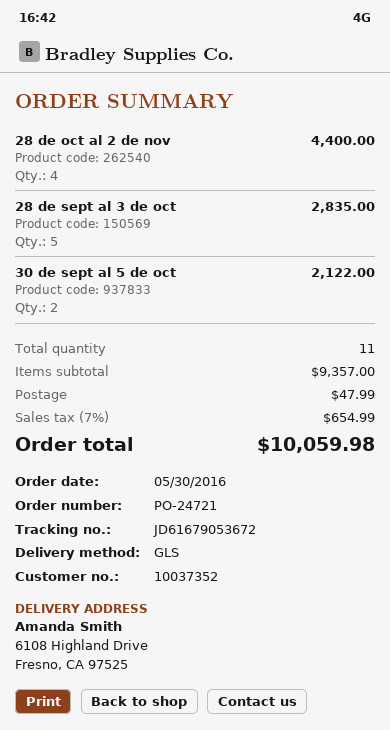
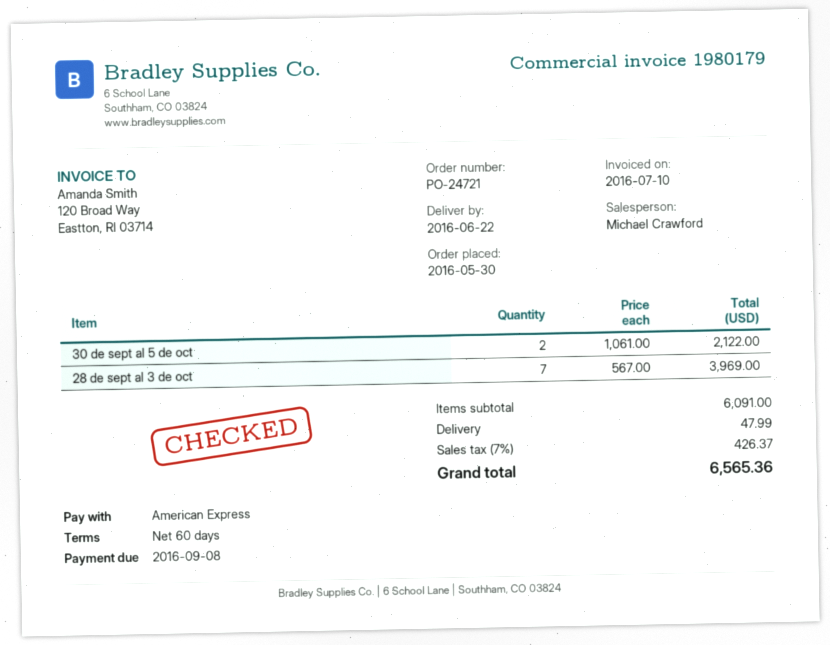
28 de oct al 2 de nov: 4 for 4400.00 -> none
28 de sept al 3 de oct: 5 for 2835.00 -> 7 for 3969.00
subtotal: 9357.00 -> 6091.00
tax: 7% = 654.99 -> 7% = 426.37
total: 10059.98 -> 6565.36

